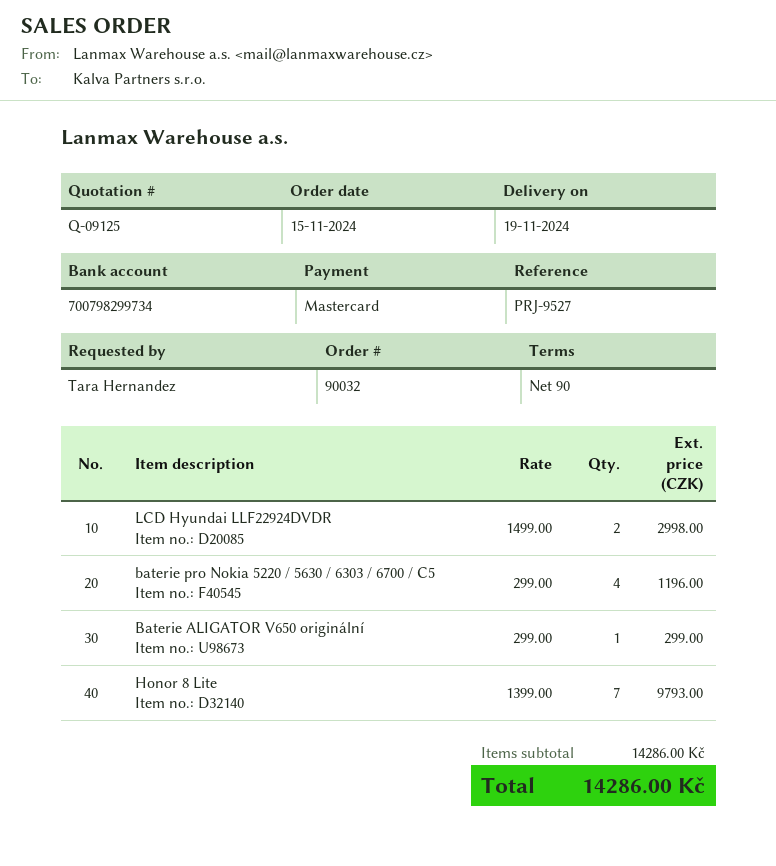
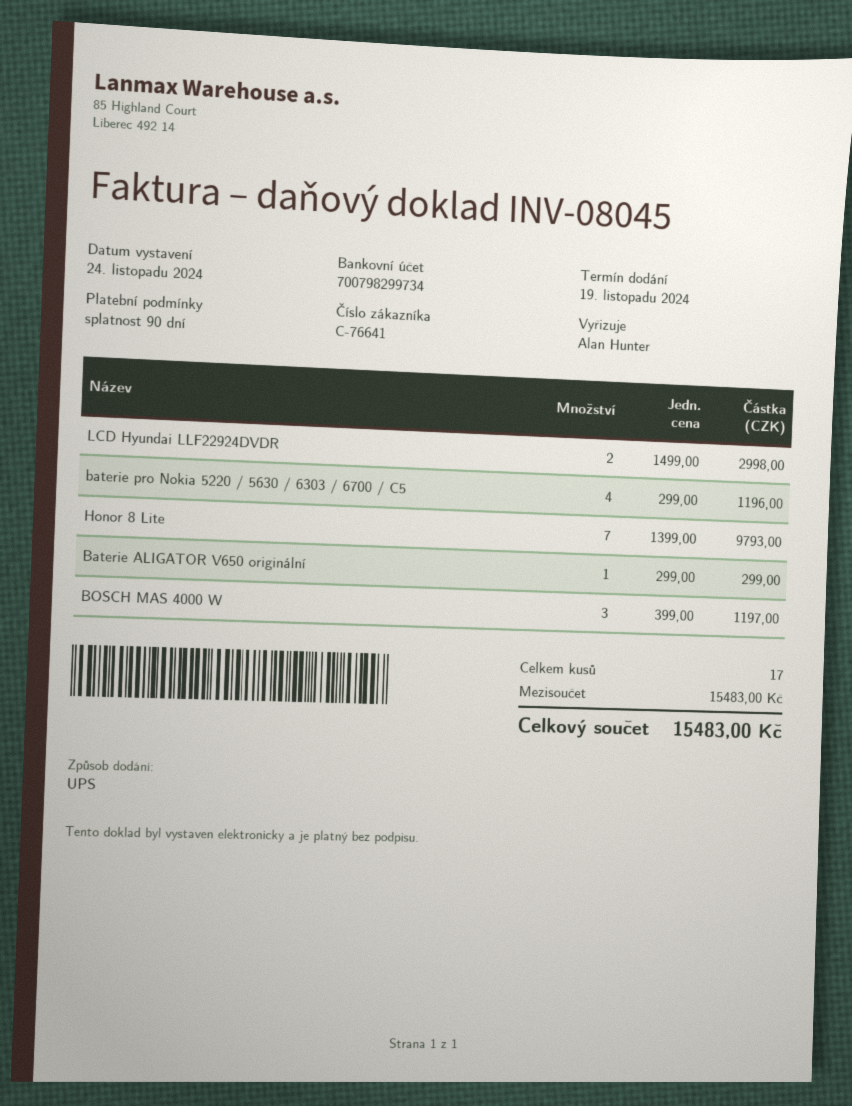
BOSCH MAS 4000 W: none -> 3 x 399.00 = 1197.00
subtotal: 14286.00 -> 15483.00
total: 14286.00 -> 15483.00

